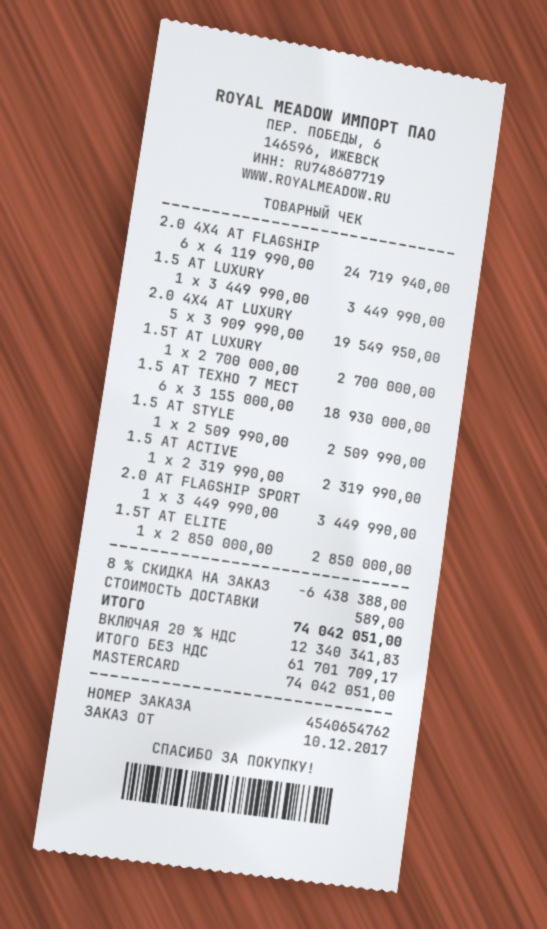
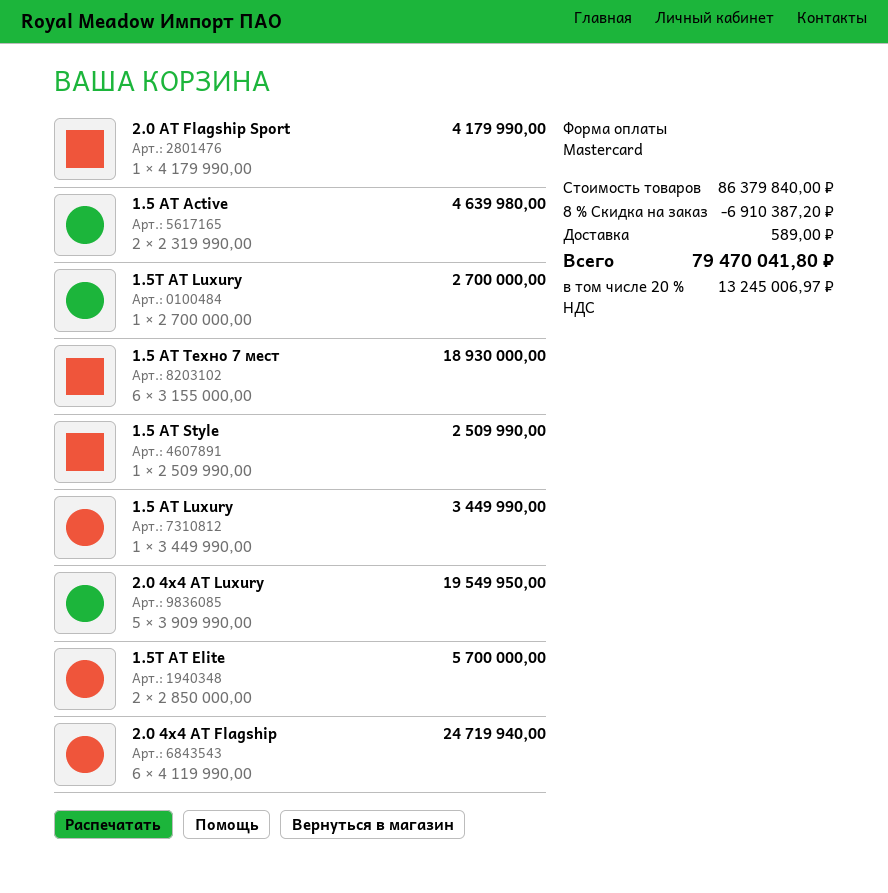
1.5 AT ACTIVE: 1 x 2319990.00 = 2319990.00 -> 2 x 2319990.00 = 4639980.00
2.0 AT FLAGSHIP SPORT: 1 x 3449990.00 = 3449990.00 -> 1 x 4179990.00 = 4179990.00
1.5T AT ELITE: 1 x 2850000.00 = 2850000.00 -> 2 x 2850000.00 = 5700000.00
discount: 8% = 6438388.00 -> 8% = 6910387.20
tax: 20% = 12340341.83 -> 20% = 13245006.97
total: 74042051.00 -> 79470041.80

